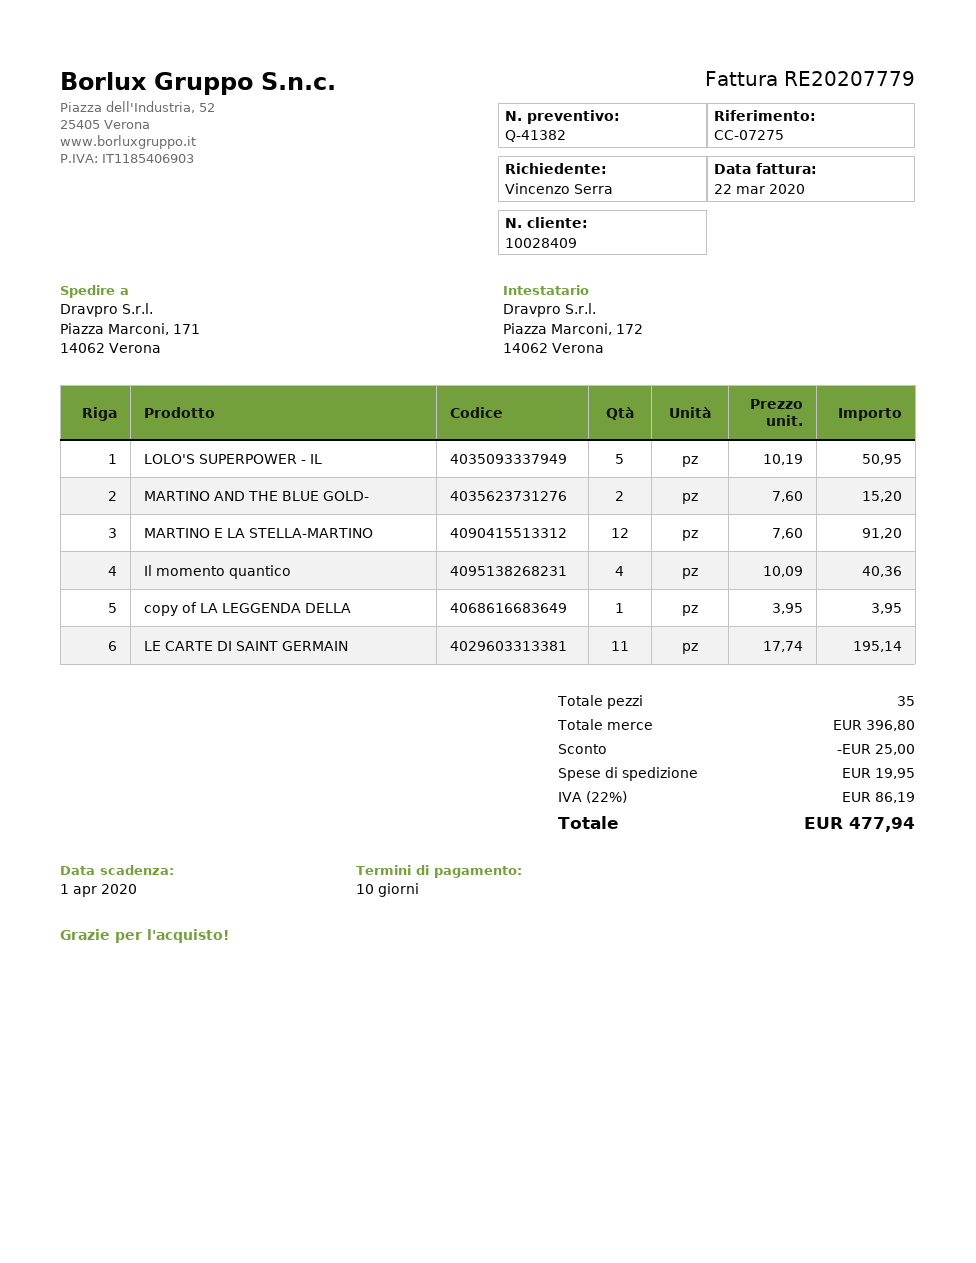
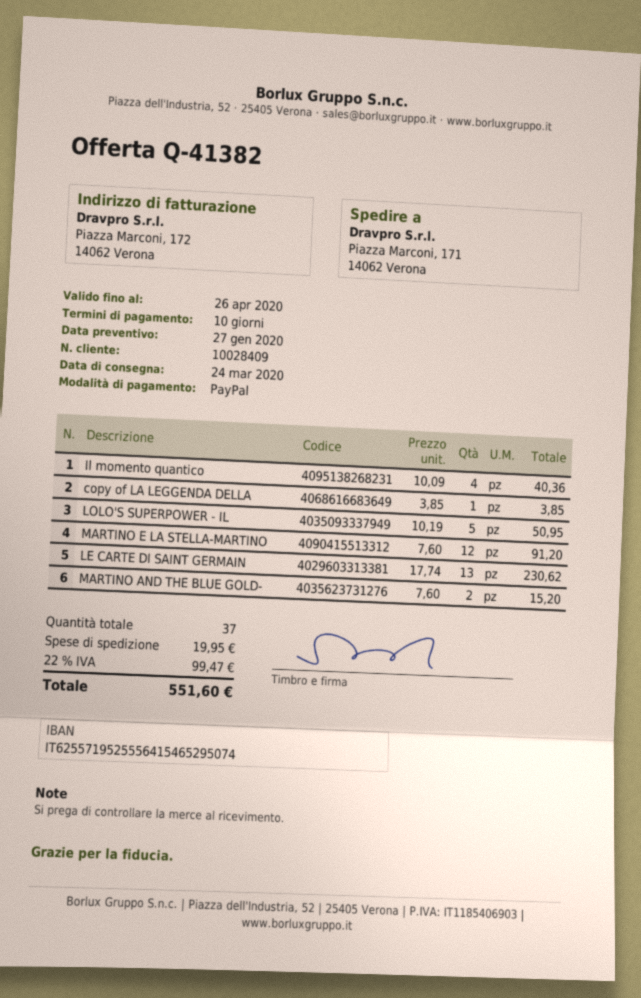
copy of LA LEGGENDA DELLA: 1 x 3.95 = 3.95 -> 1 x 3.85 = 3.85
LE CARTE DI SAINT GERMAIN: 11 x 17.74 = 195.14 -> 13 x 17.74 = 230.62
total quantity: 35 -> 37
discount: 25.00 -> none
tax: 22% = 86.19 -> 22% = 99.47
total: 477.94 -> 551.60

